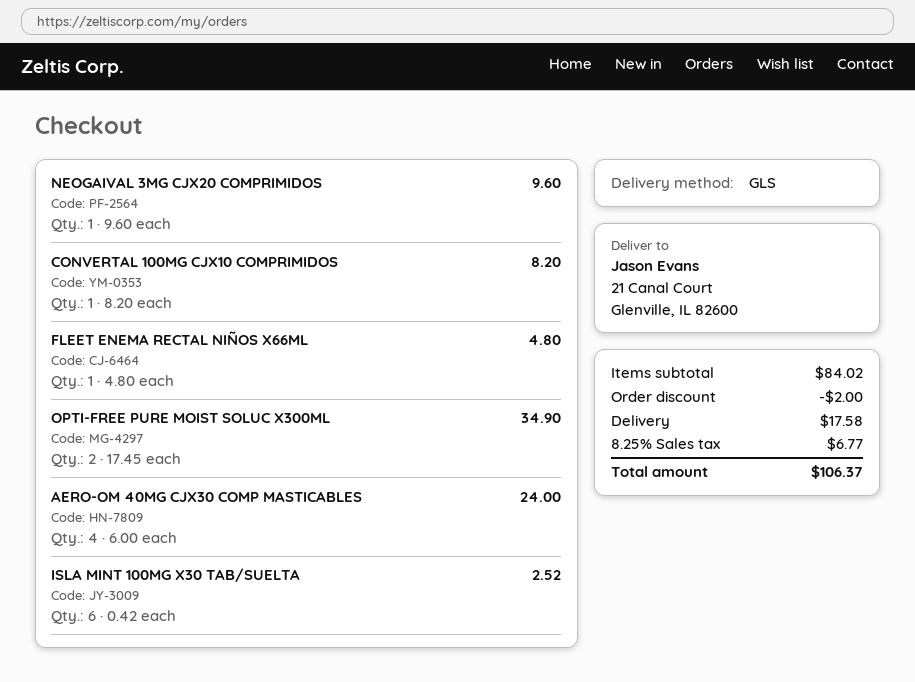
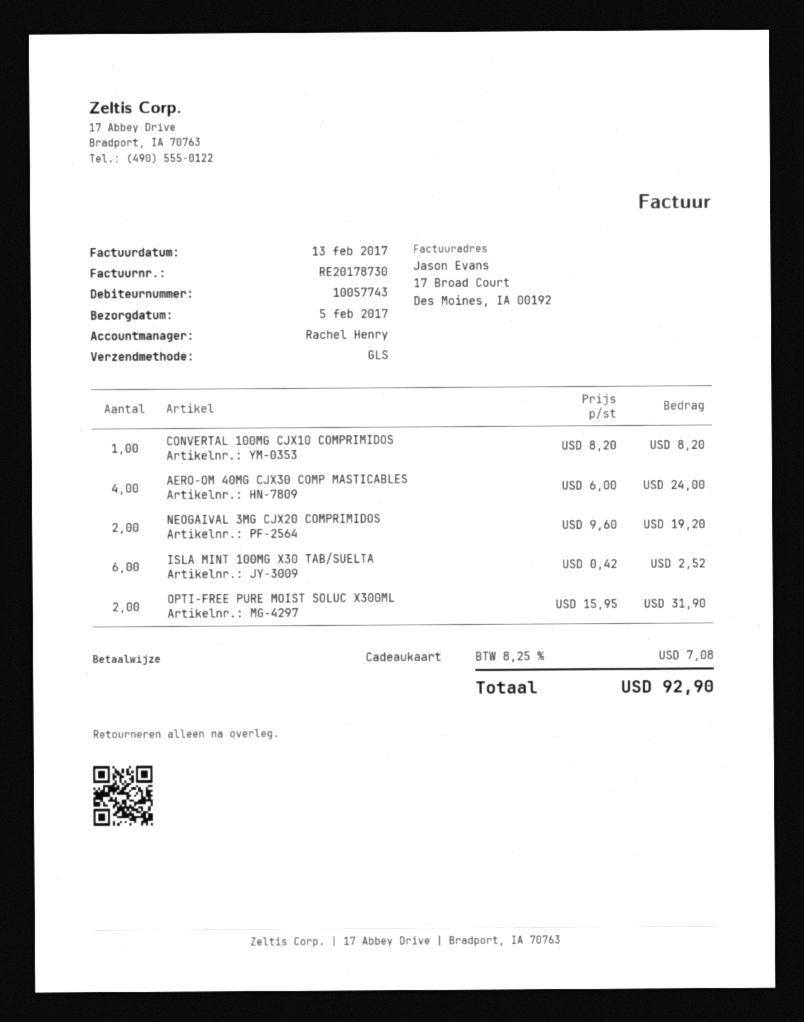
NEOGAIVAL 3MG CJX20 COMPRIMIDOS: 1 x 9.60 = 9.60 -> 2 x 9.60 = 19.20
FLEET ENEMA RECTAL NIÑOS X66ML: 1 x 4.80 = 4.80 -> none
OPTI-FREE PURE MOIST SOLUC X300ML: 2 x 17.45 = 34.90 -> 2 x 15.95 = 31.90
discount: 2.00 -> none
shipping: 17.58 -> none
tax: 8.25% = 6.77 -> 8.25% = 7.08
total: 106.37 -> 92.90

